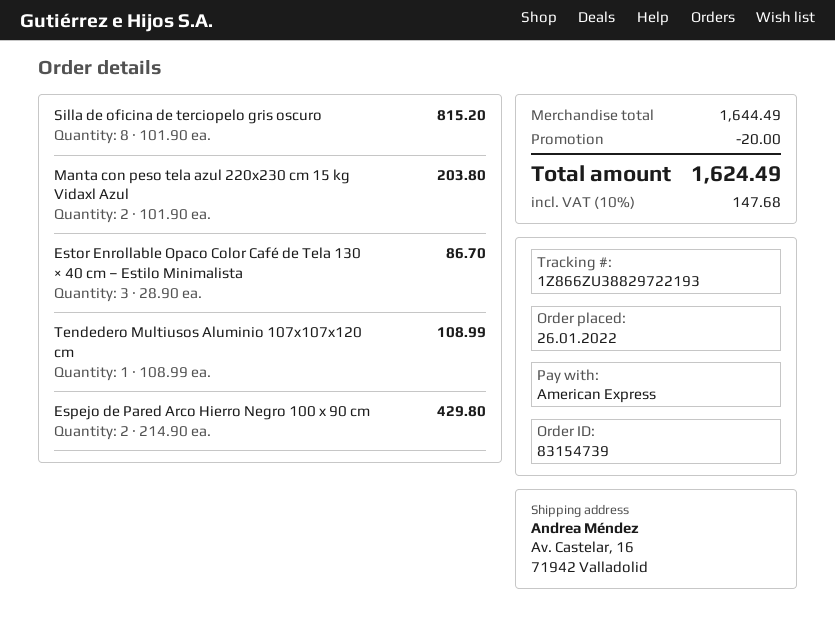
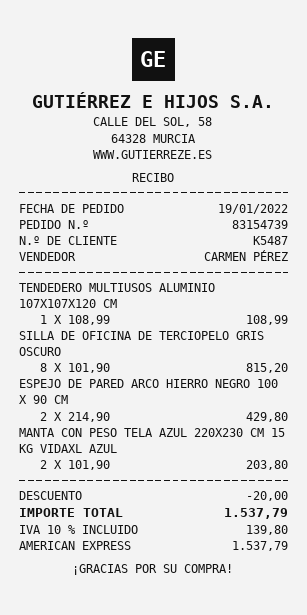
order date: 2022-01-26 -> 2022-01-19
Estor Enrollable Opaco Color Café de Tela 130 × 40 cm – Estilo Minimalista: 3 x 28.90 = 86.70 -> none
tax: 10% = 147.68 -> 10% = 139.80
total: 1624.49 -> 1537.79

